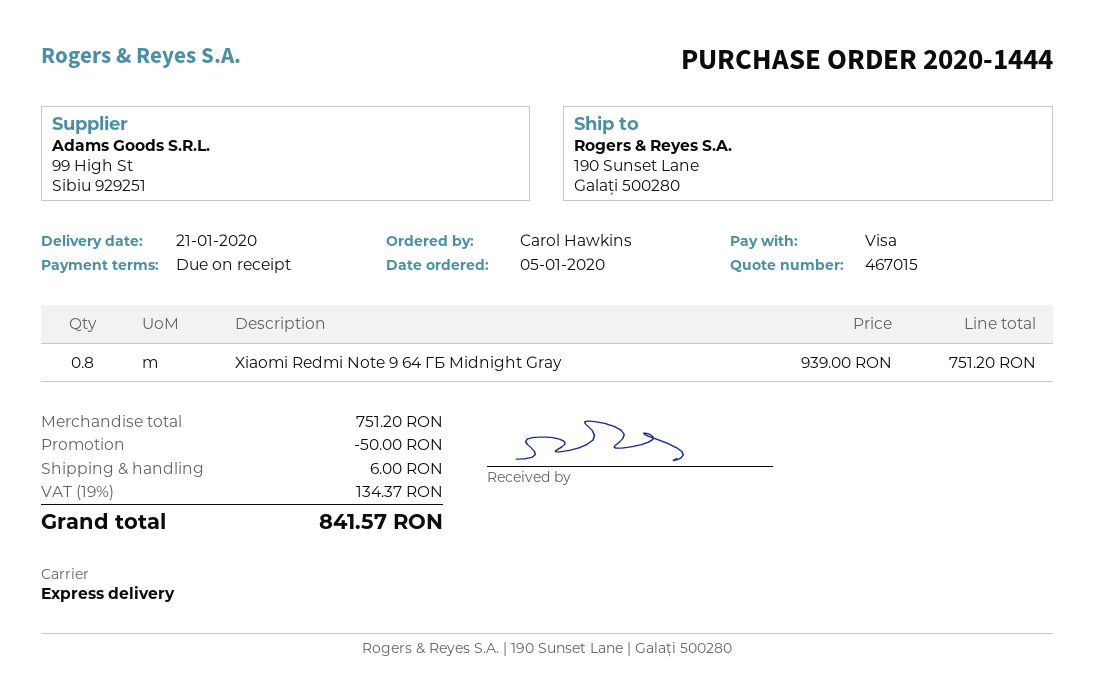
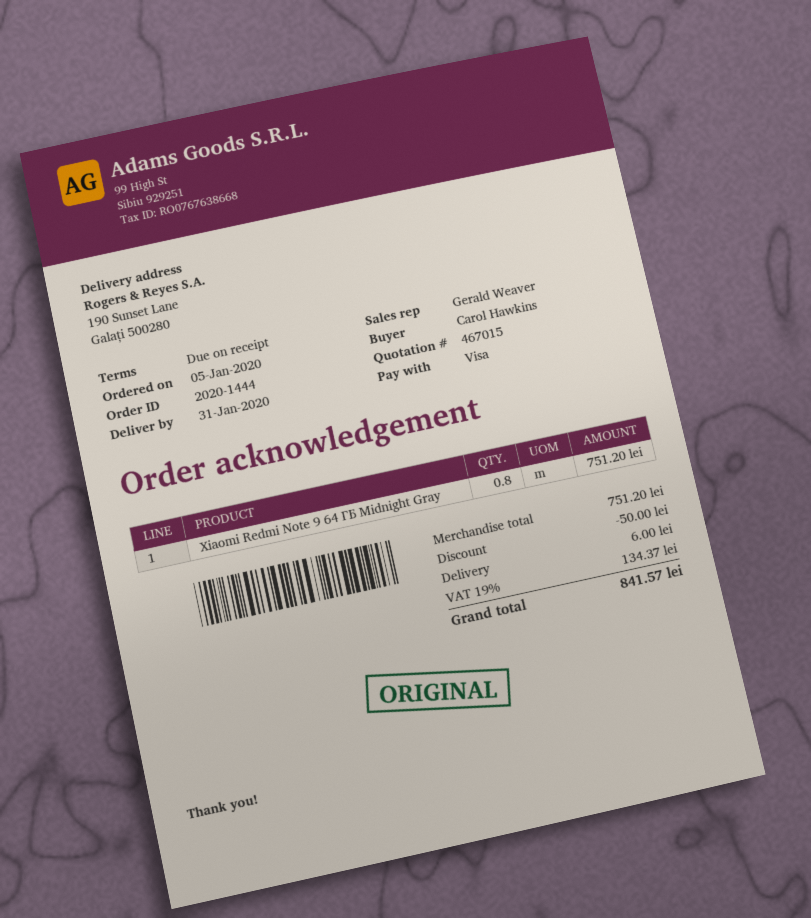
delivery date: 2020-01-21 -> 2020-01-31

